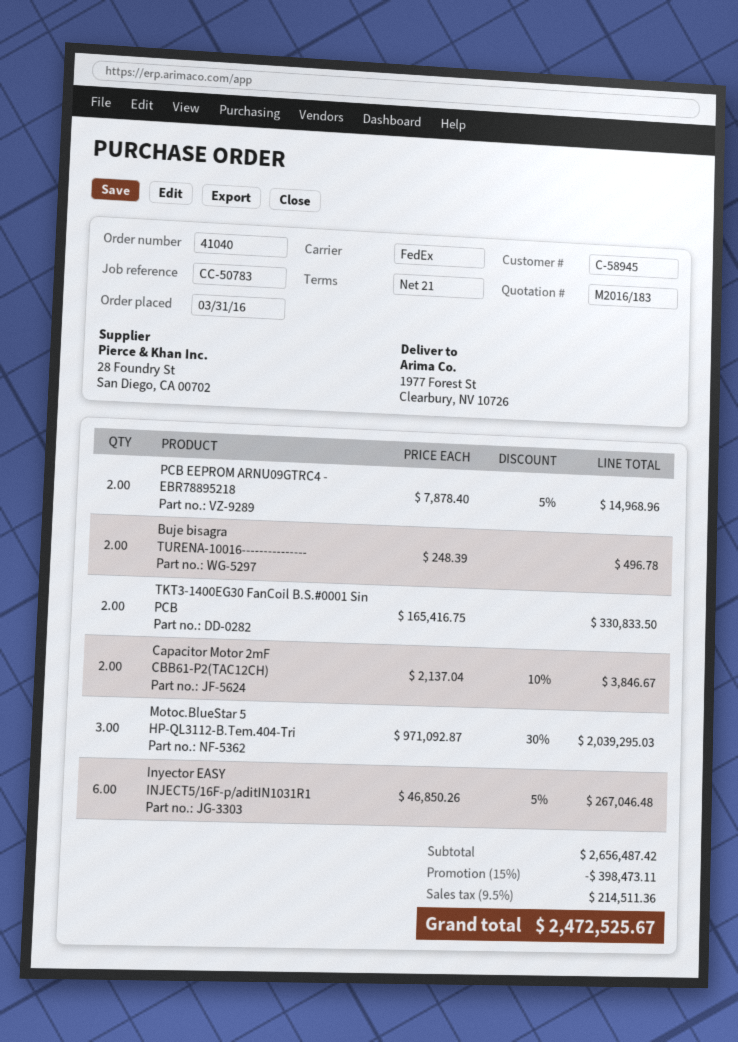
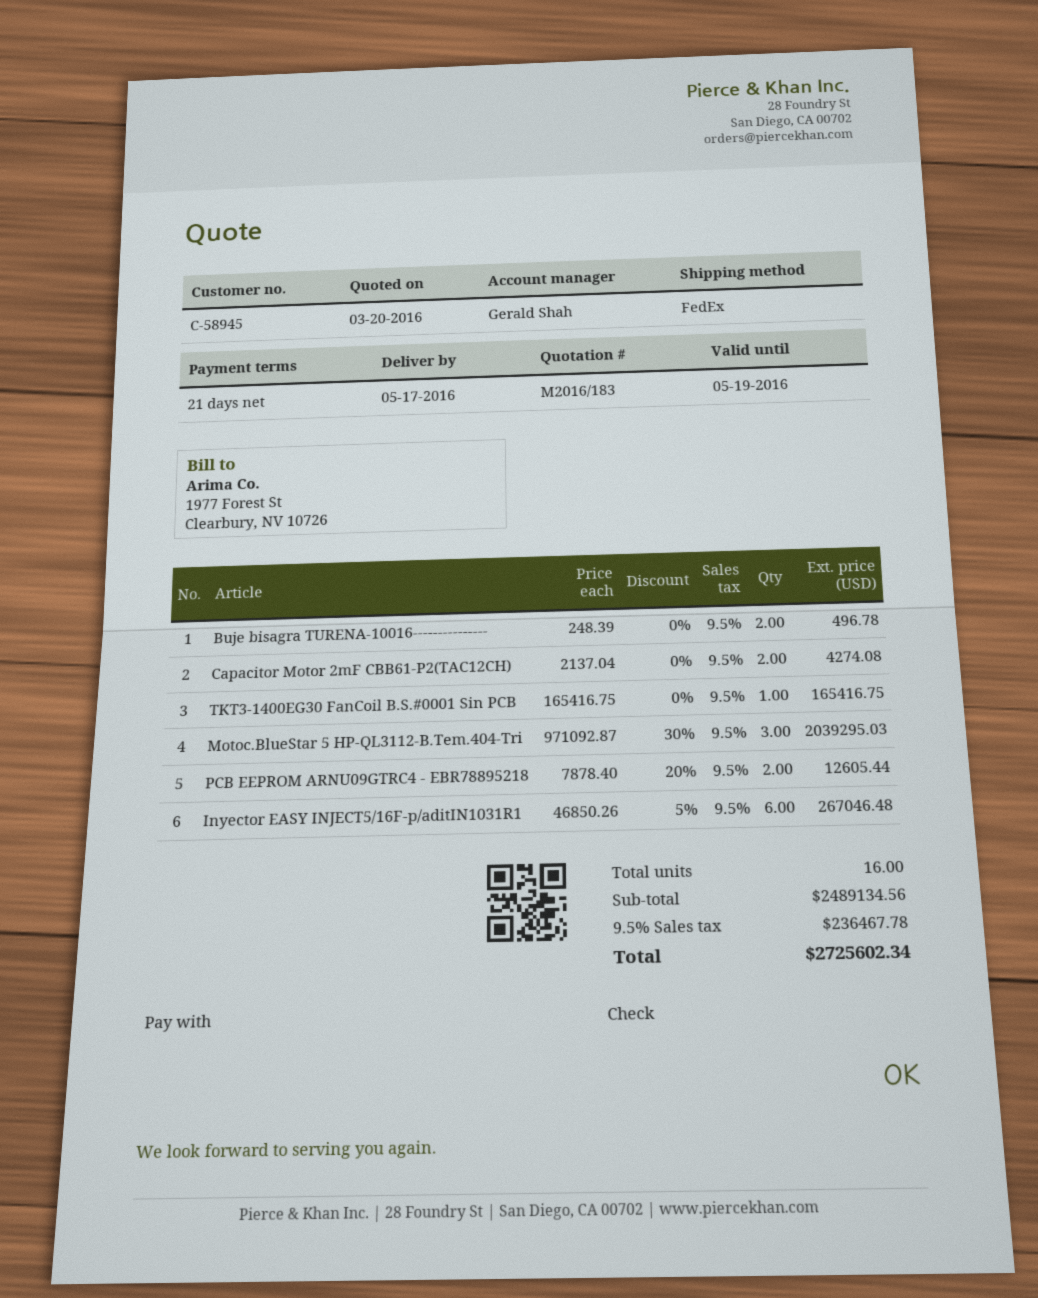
PCB EEPROM ARNU09GTRC4 - EBR78895218: 2 x 7878.40 - 5% = 14968.96 -> 2 x 7878.40 - 20% = 12605.44
TKT3-1400EG30 FanCoil B.S.#0001 Sin PCB: 2 x 165416.75 = 330833.50 -> 1 x 165416.75 = 165416.75
Capacitor Motor 2mF CBB61-P2(TAC12CH): 2 x 2137.04 - 10% = 3846.67 -> 2 x 2137.04 = 4274.08
subtotal: 2656487.42 -> 2489134.56
discount: 15% = 398473.11 -> none
tax: 9.5% = 214511.36 -> 9.5% = 236467.78
total: 2472525.67 -> 2725602.34

